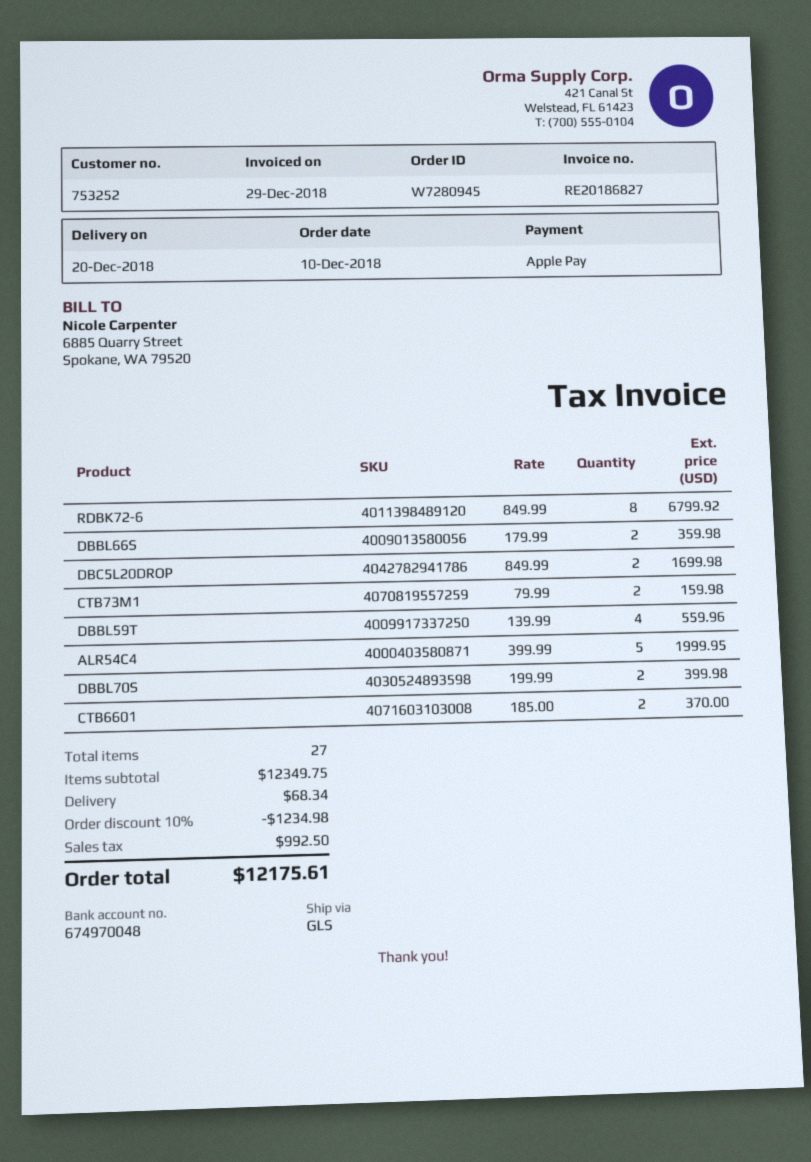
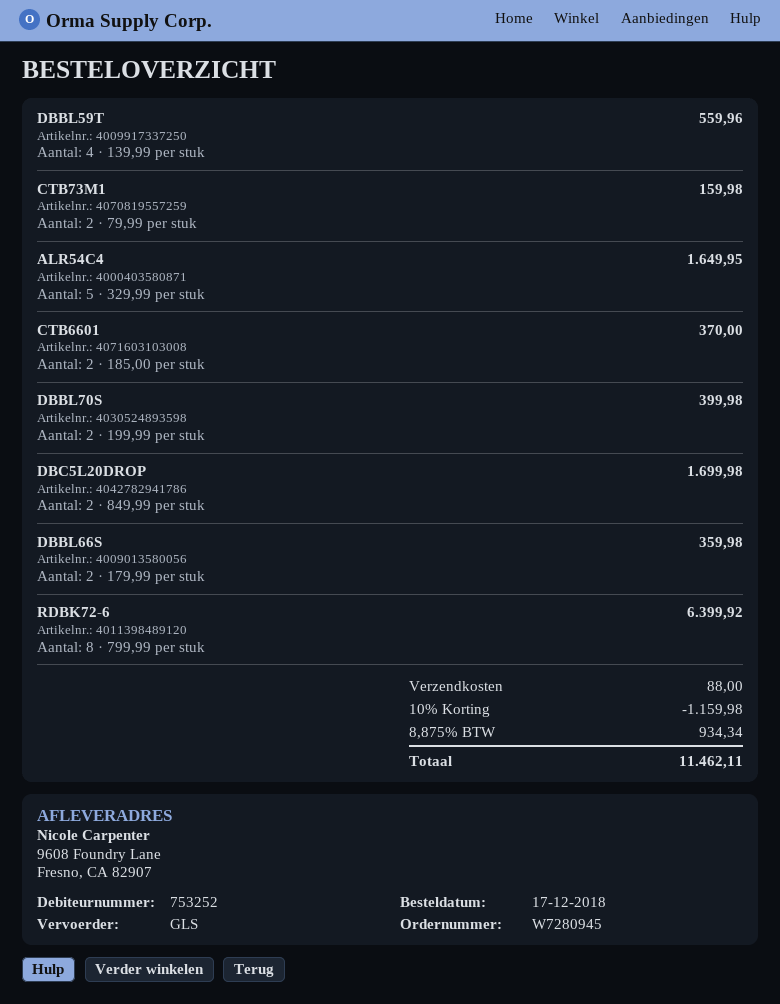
order date: 2018-12-10 -> 2018-12-17
RDBK72-6: 8 x 849.99 = 6799.92 -> 8 x 799.99 = 6399.92
ALR54C4: 5 x 399.99 = 1999.95 -> 5 x 329.99 = 1649.95
discount: 10% = 1234.98 -> 10% = 1159.98
shipping: 68.34 -> 88.00
tax: 992.50 -> 934.34
total: 12175.61 -> 11462.11

